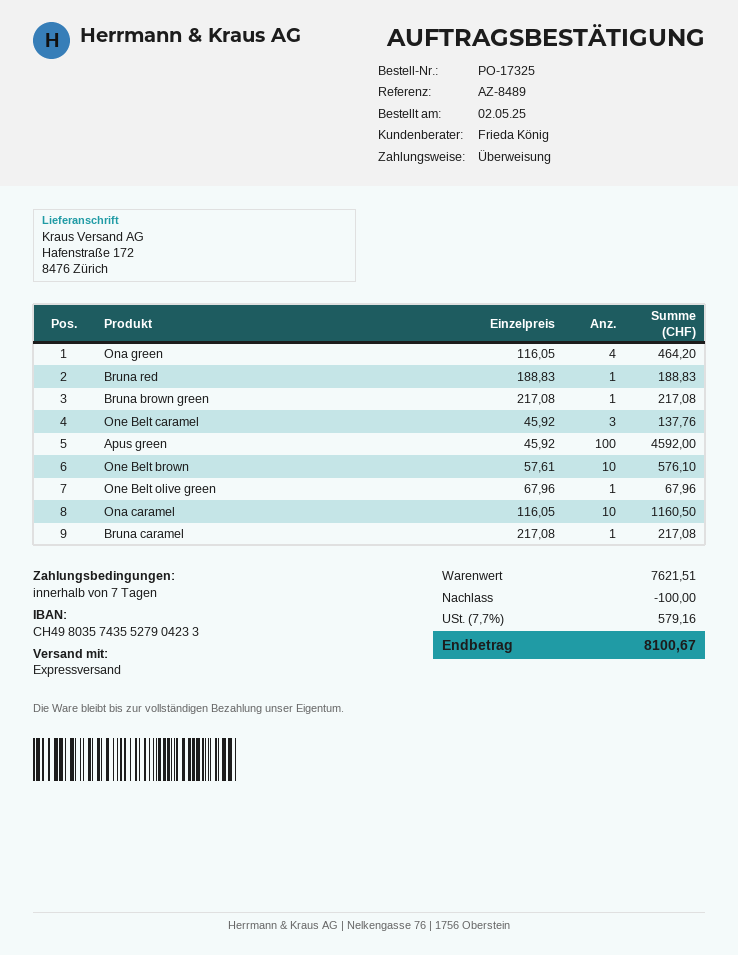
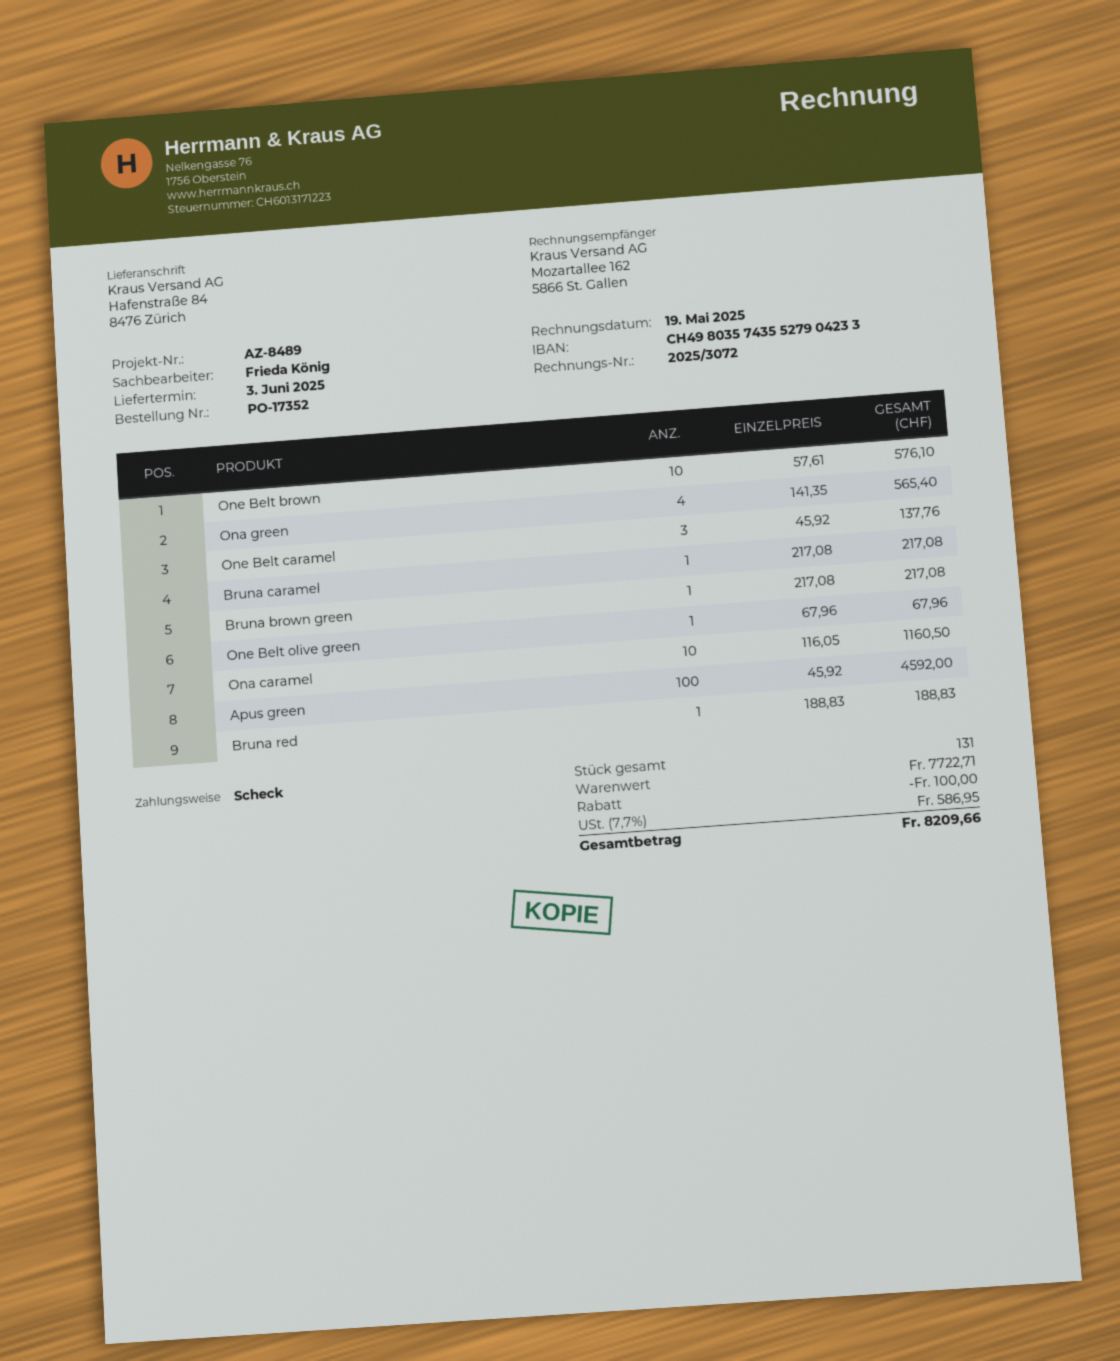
order number: PO-17325 -> PO-17352
payment method: bank transfer -> cheque
ship to: Hafenstraße 172, 8476 Zürich -> Hafenstraße 84, 8476 Zürich
Ona green: 4 x 116.05 = 464.20 -> 4 x 141.35 = 565.40
subtotal: 7621.51 -> 7722.71
tax: 7.7% = 579.16 -> 7.7% = 586.95
total: 8100.67 -> 8209.66

